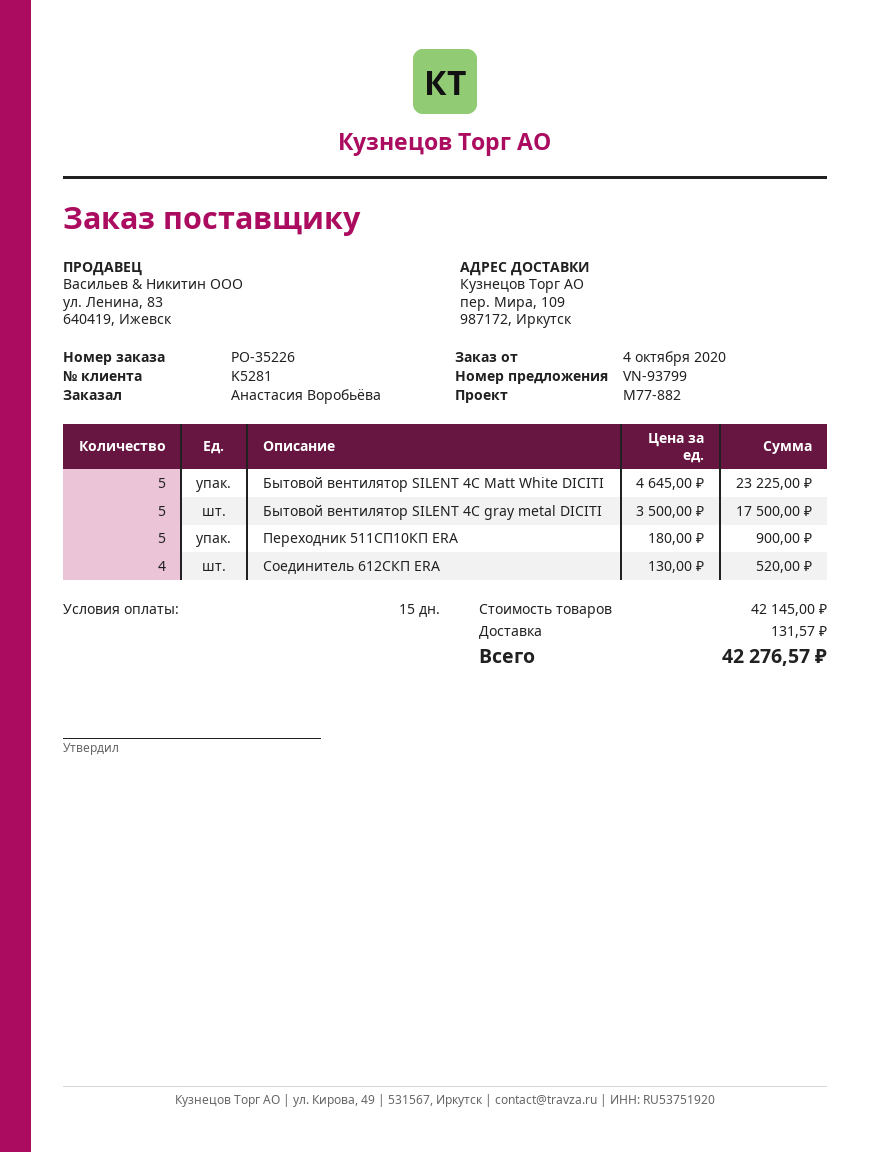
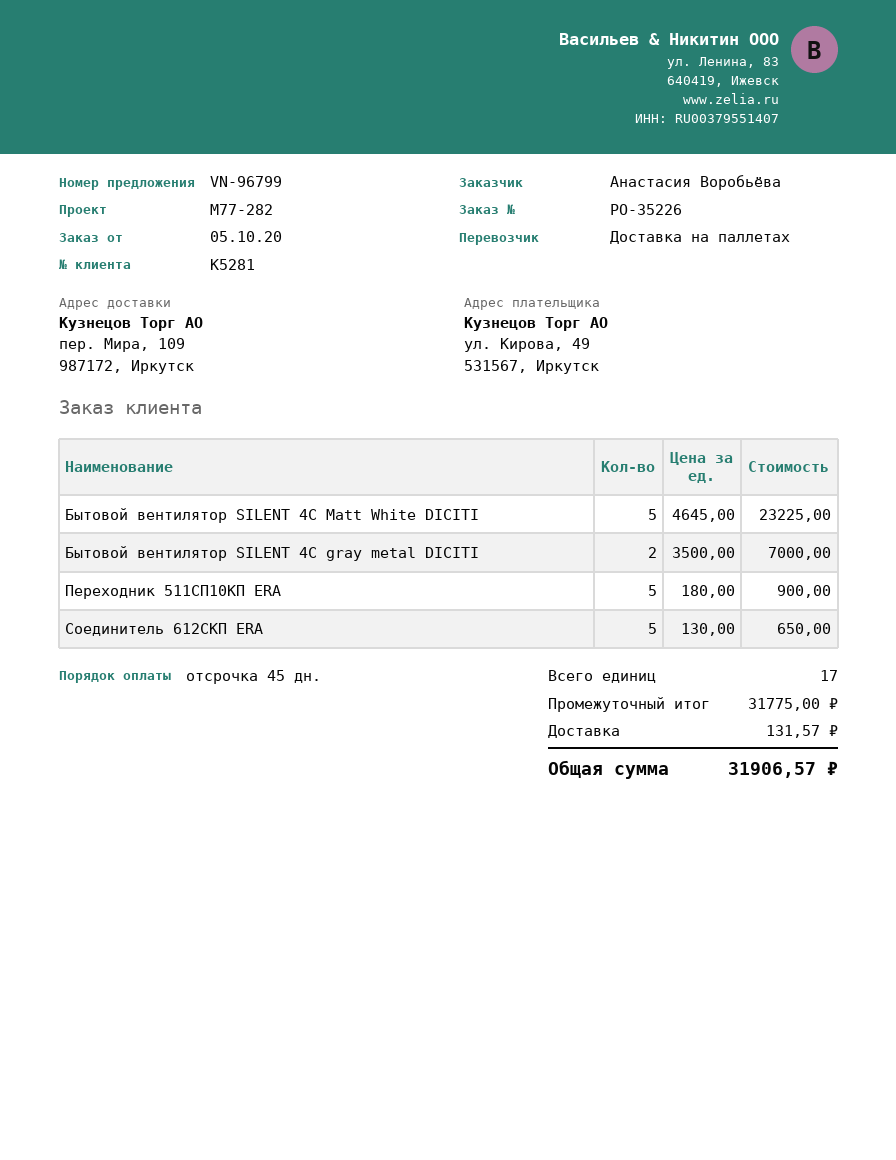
quote number: VN-93799 -> VN-96799
order date: 2020-10-04 -> 2020-10-05
payment terms: 15 days -> 45 days
reference: M77-882 -> M77-282
Бытовой вентилятор SILENT 4C gray metal DICITI: 5 x 3500.00 = 17500.00 -> 2 x 3500.00 = 7000.00
Соединитель 612СКП ERA: 4 x 130.00 = 520.00 -> 5 x 130.00 = 650.00
subtotal: 42145.00 -> 31775.00
total: 42276.57 -> 31906.57

